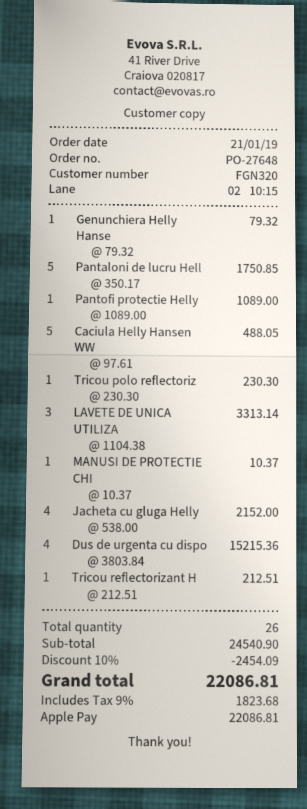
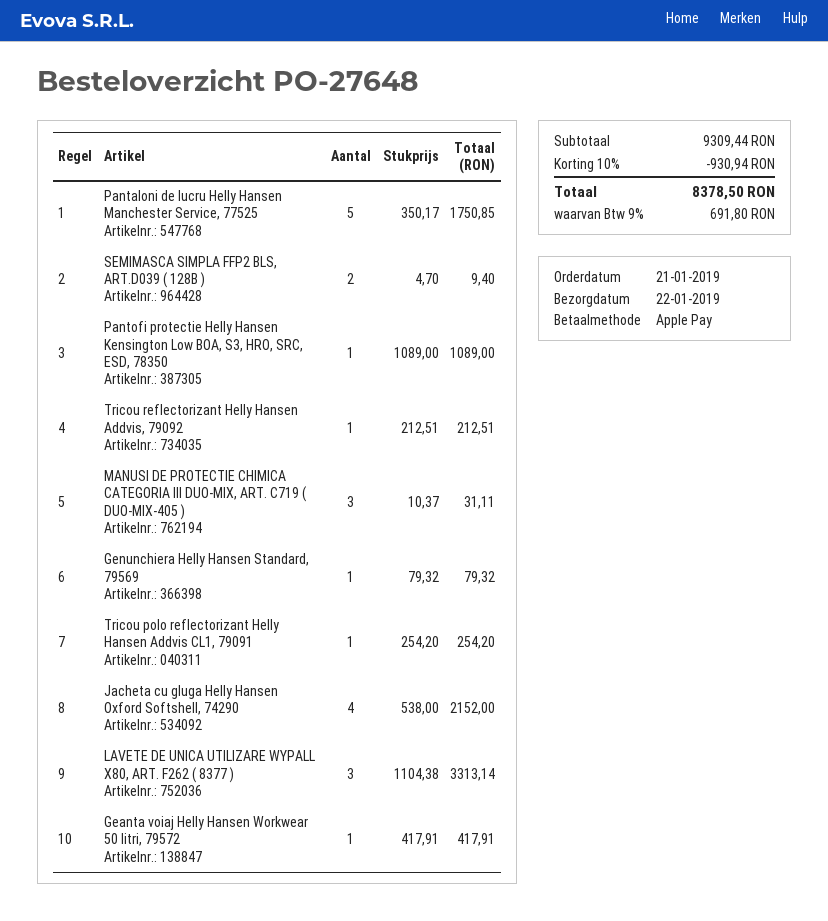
Caciula Helly Hansen WW: 5 x 97.61 = 488.05 -> none
Tricou polo reflectoriz: 1 x 230.30 = 230.30 -> 1 x 254.20 = 254.20
MANUSI DE PROTECTIE CHI: 1 x 10.37 = 10.37 -> 3 x 10.37 = 31.11
Dus de urgenta cu dispo: 4 x 3803.84 = 15215.36 -> none
SEMIMASCA SIMPLA FFP2 BLS, ART.D039 ( 128B ): none -> 2 x 4.70 = 9.40
Geanta voiaj Helly Hansen Workwear 50 litri, 79572: none -> 1 x 417.91 = 417.91
subtotal: 24540.90 -> 9309.44
discount: 10% = 2454.09 -> 10% = 930.94
tax: 9% = 1823.68 -> 9% = 691.80
total: 22086.81 -> 8378.50

